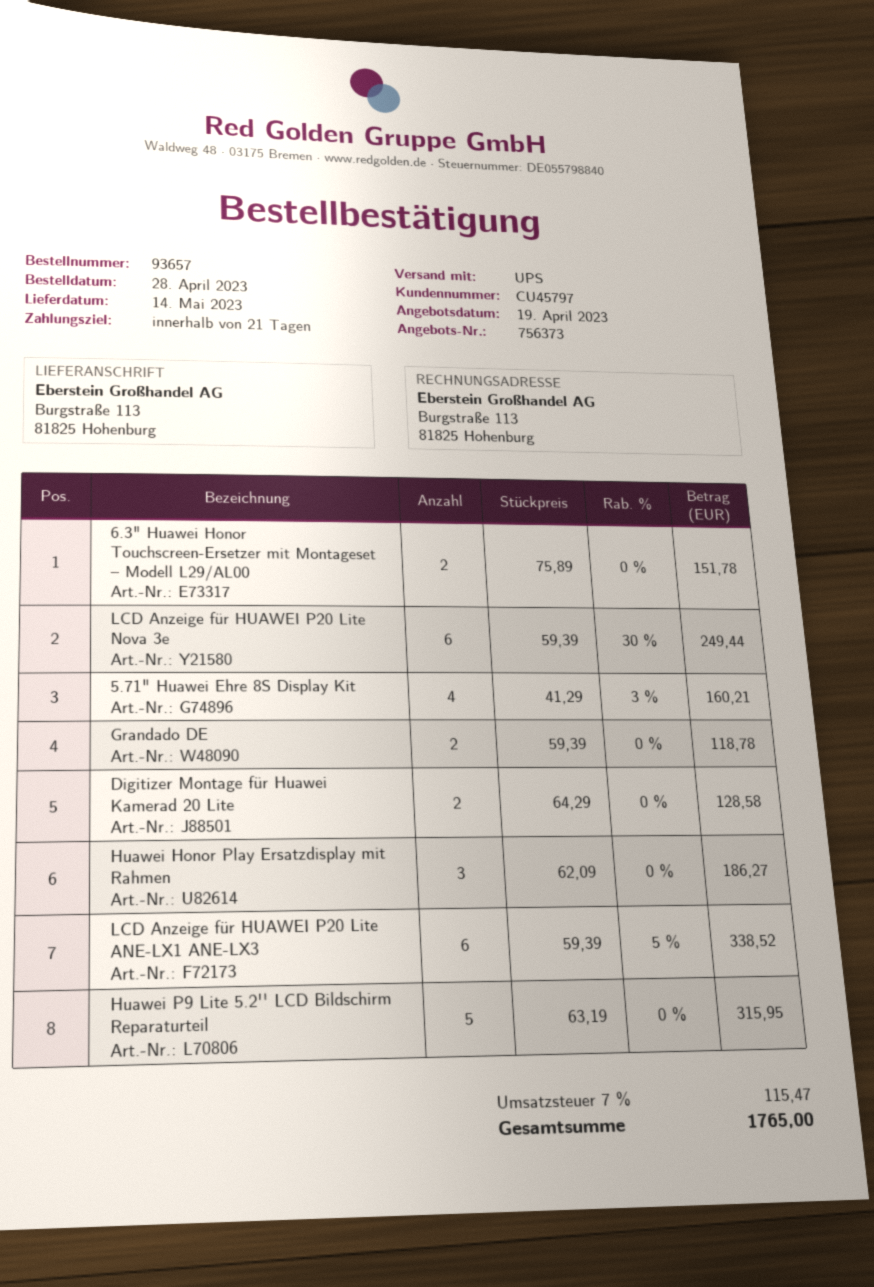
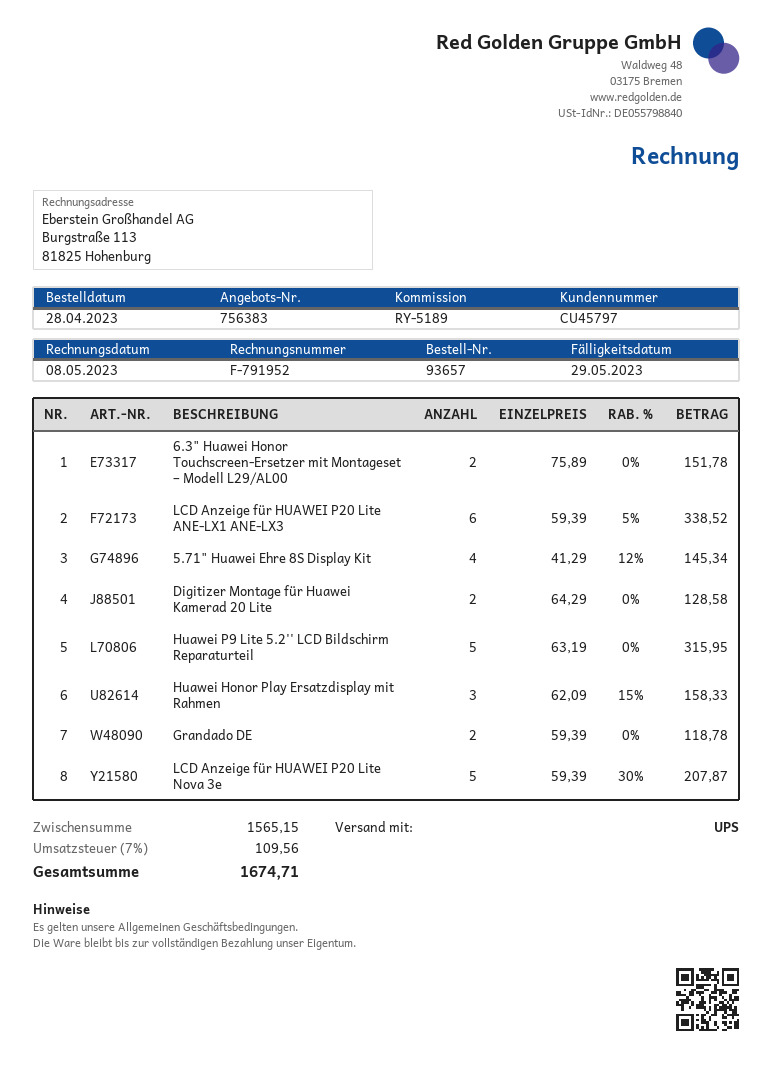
quote number: 756373 -> 756383
LCD Anzeige für HUAWEI P20 Lite Nova 3e: 6 x 59.39 - 30% = 249.44 -> 5 x 59.39 - 30% = 207.87
5.71" Huawei Ehre 8S Display Kit: 4 x 41.29 - 3% = 160.21 -> 4 x 41.29 - 12% = 145.34
Huawei Honor Play Ersatzdisplay mit Rahmen: 3 x 62.09 = 186.27 -> 3 x 62.09 - 15% = 158.33
tax: 7% = 115.47 -> 7% = 109.56
total: 1765.00 -> 1674.71

